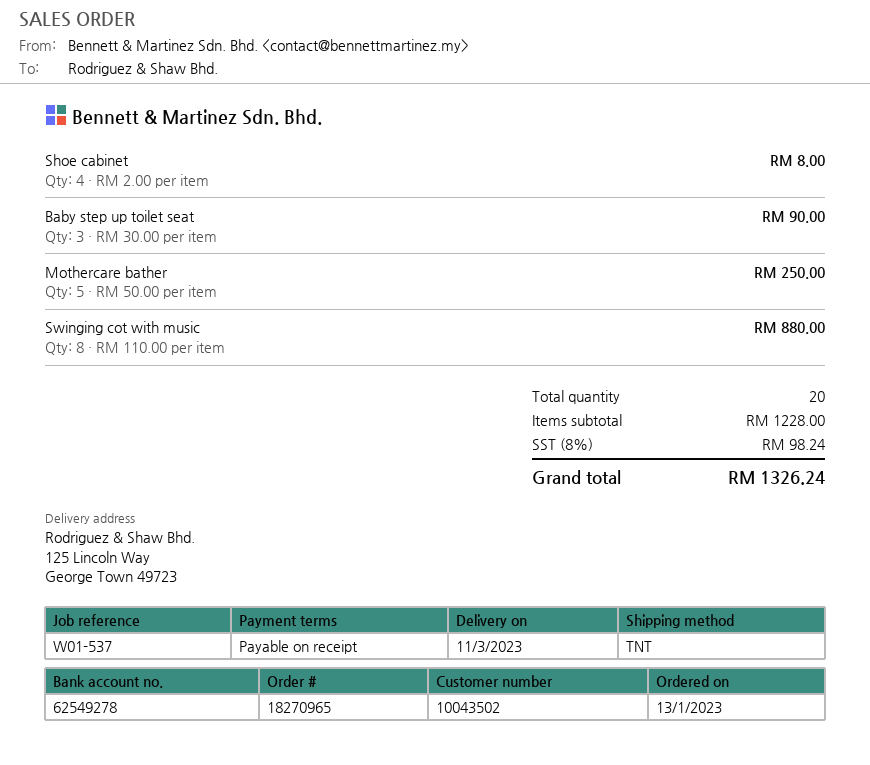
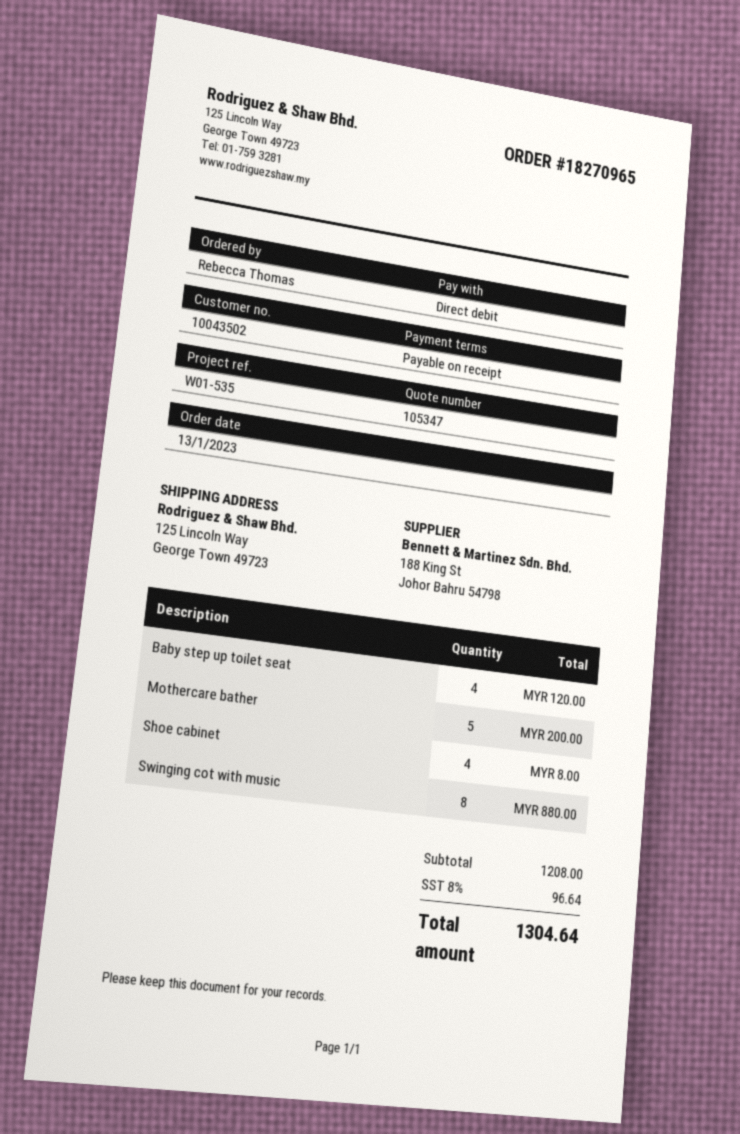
reference: W01-537 -> W01-535
Baby step up toilet seat: 3 for 90.00 -> 4 for 120.00
Mothercare bather: 5 for 250.00 -> 5 for 200.00
subtotal: 1228.00 -> 1208.00
tax: 8% = 98.24 -> 8% = 96.64
total: 1326.24 -> 1304.64

